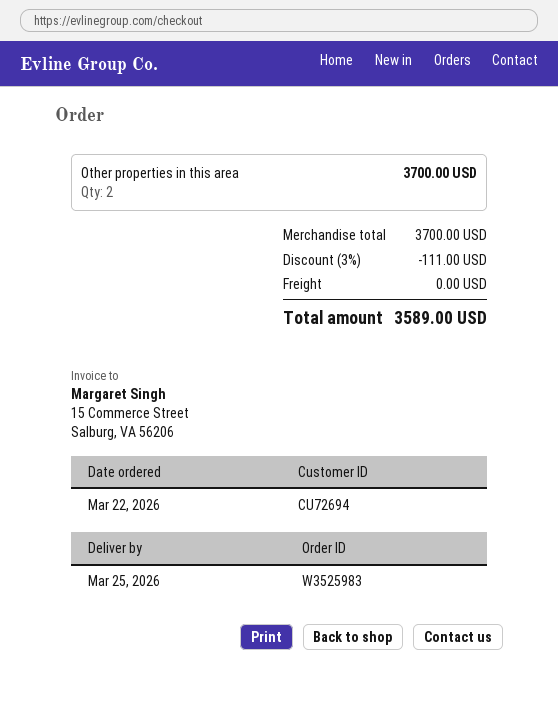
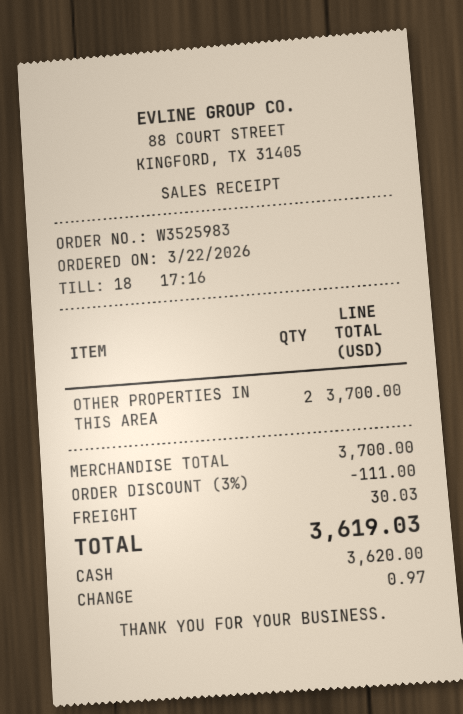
shipping: 0.00 -> 30.03
total: 3589.00 -> 3619.03

